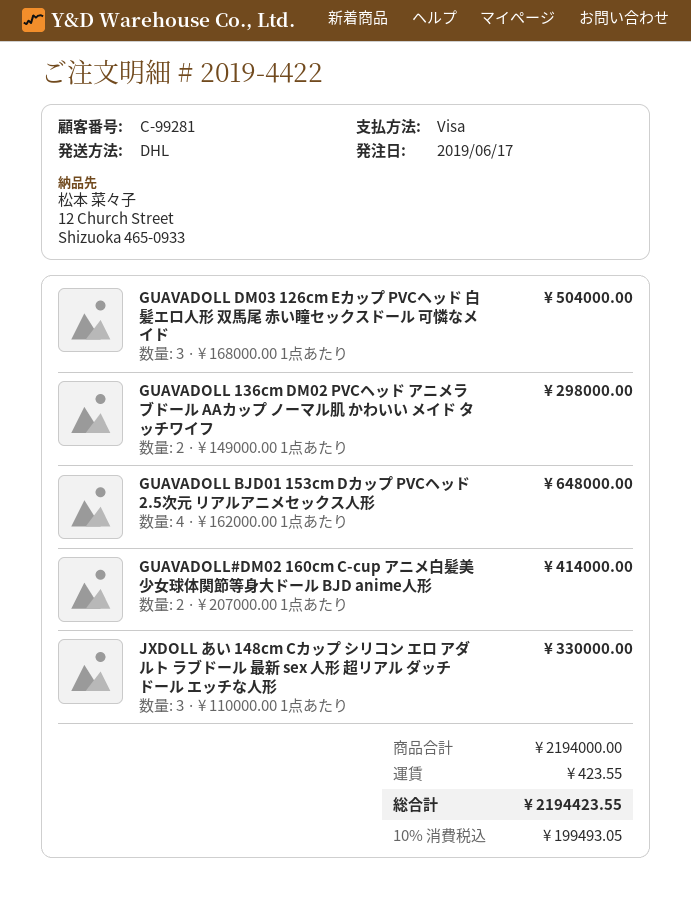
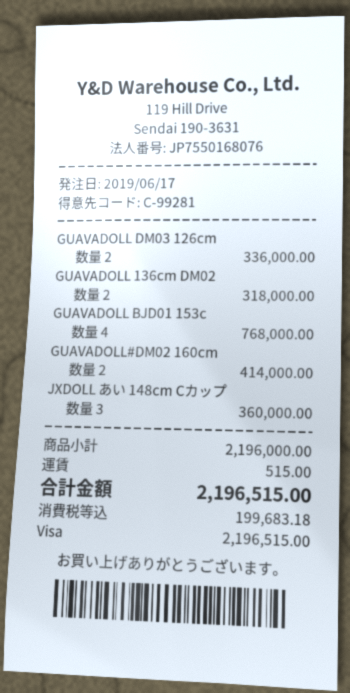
GUAVADOLL DM03 126cm Eカップ PVCヘッド 白髪エロ人形 双馬尾 赤い瞳セックスドール 可憐なメイド: 3 for 504000.00 -> 2 for 336000.00
GUAVADOLL 136cm DM02 PVCヘッド アニメラブドール AAカップ ノーマル肌 かわいい メイド タッチワイフ: 2 for 298000.00 -> 2 for 318000.00
GUAVADOLL BJD01 153cm Dカップ PVCヘッド 2.5次元 リアルアニメセックス人形: 4 for 648000.00 -> 4 for 768000.00
JXDOLL あい 148cm Cカップ シリコン エロ アダルト ラブドール 最新 sex 人形 超リアル ダッチ ドール エッチな人形: 3 for 330000.00 -> 3 for 360000.00
subtotal: 2194000.00 -> 2196000.00
shipping: 423.55 -> 515.00
tax: 199493.05 -> 199683.18
total: 2194423.55 -> 2196515.00

